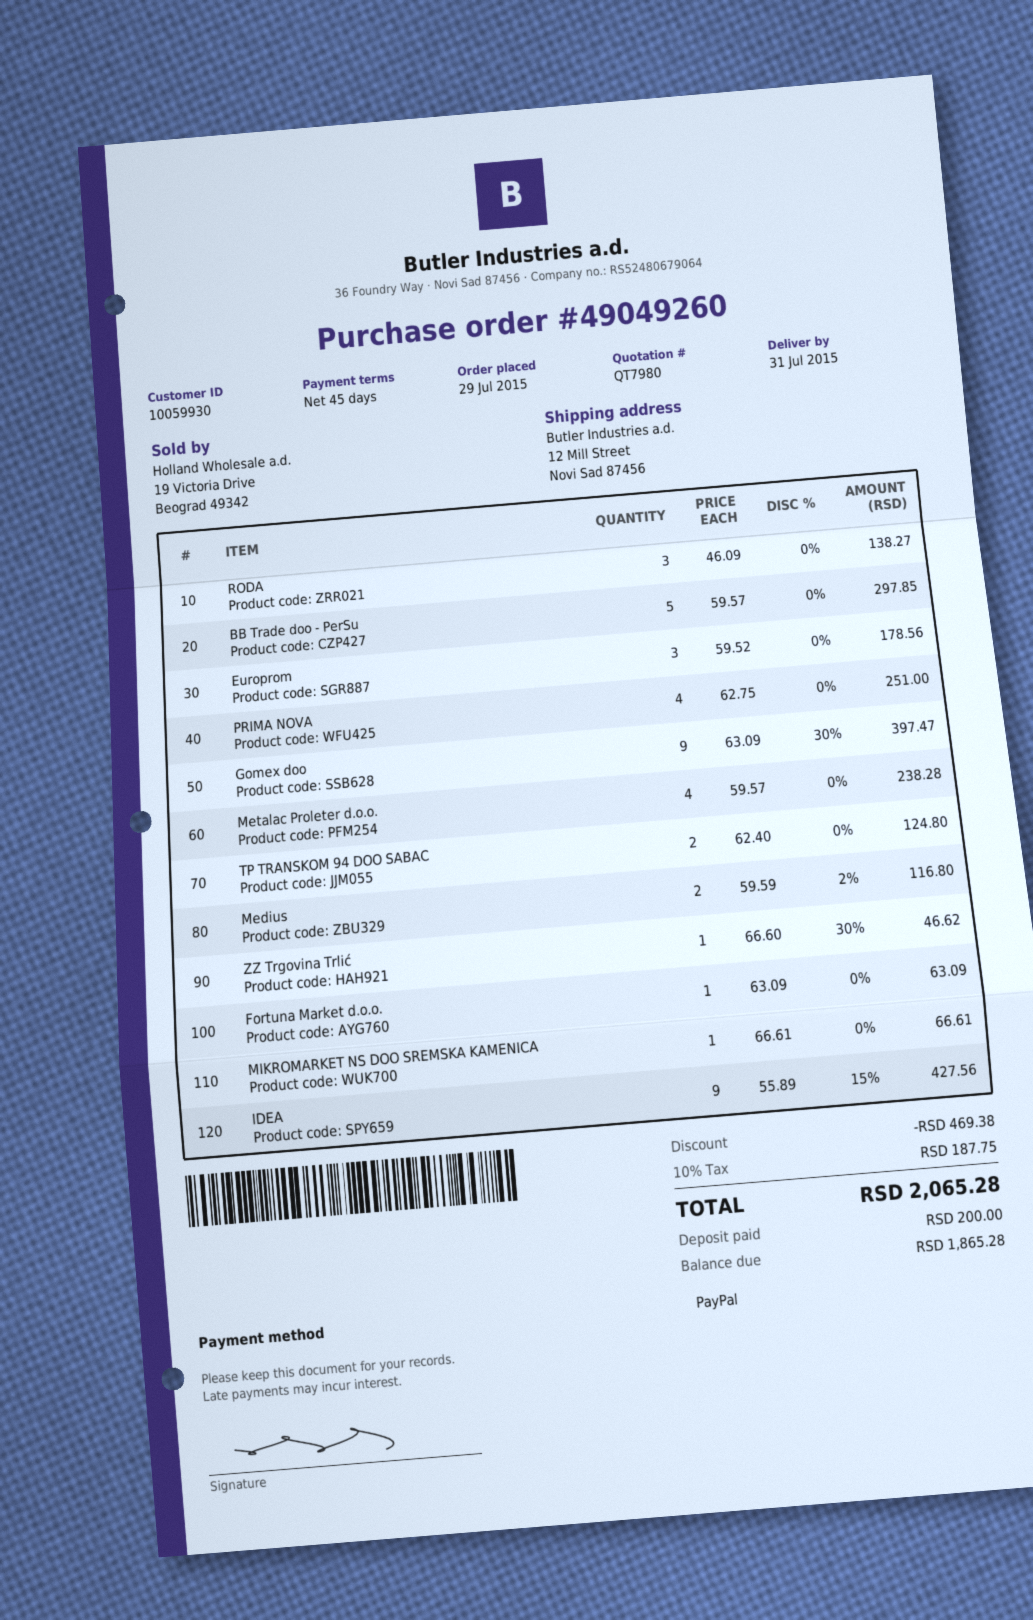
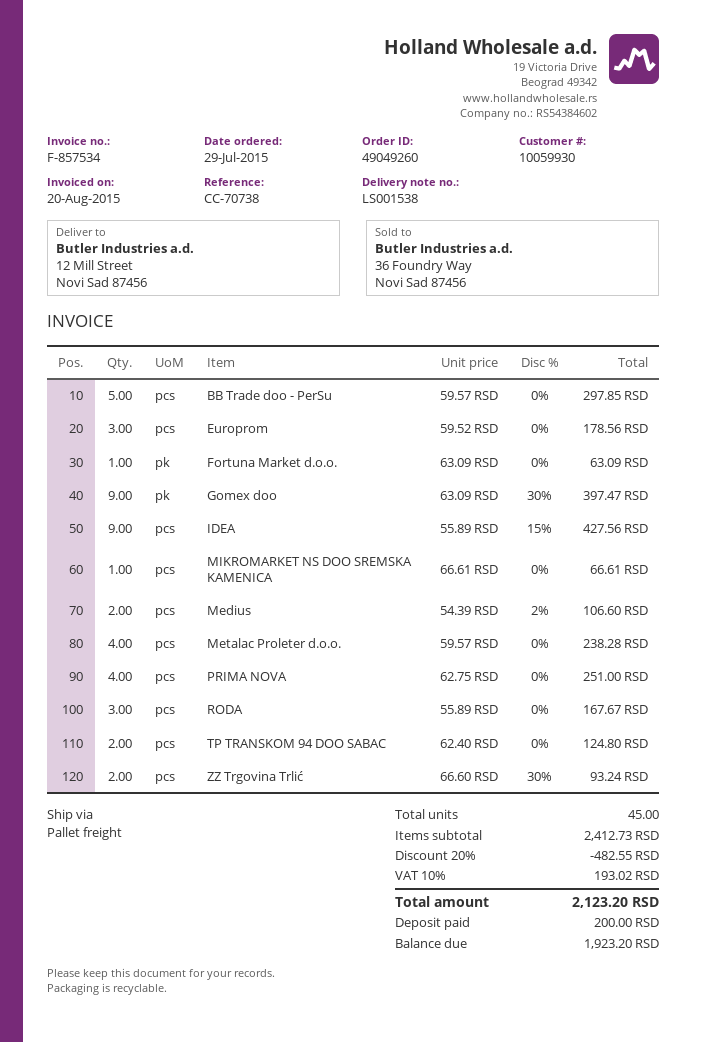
RODA: 3 x 46.09 = 138.27 -> 3 x 55.89 = 167.67
Medius: 2 x 59.59 - 2% = 116.80 -> 2 x 54.39 - 2% = 106.60
ZZ Trgovina Trlić: 1 x 66.60 - 30% = 46.62 -> 2 x 66.60 - 30% = 93.24
discount: 469.38 -> 482.55
tax: 10% = 187.75 -> 10% = 193.02
total: 2065.28 -> 2123.20
balance: 1865.28 -> 1923.20

